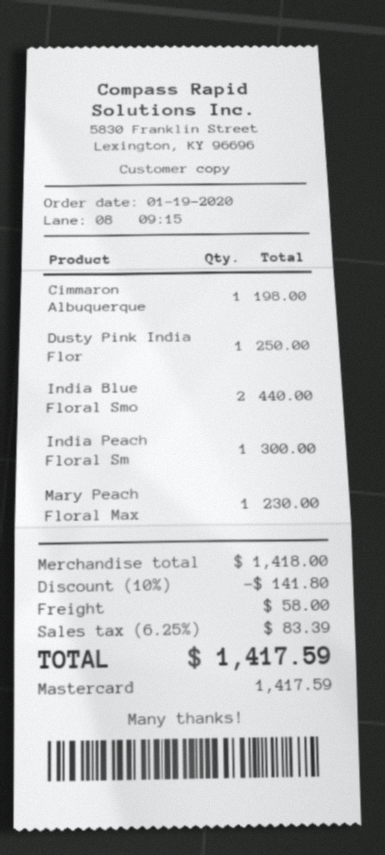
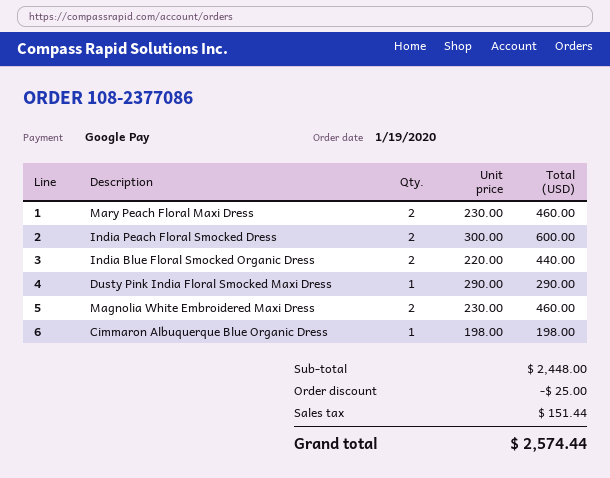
payment method: Mastercard -> Google Pay
Dusty Pink India Flor: 1 for 250.00 -> 1 for 290.00
India Peach Floral Sm: 1 for 300.00 -> 2 for 600.00
Mary Peach Floral Max: 1 for 230.00 -> 2 for 460.00
Magnolia White Embroidered Maxi Dress: none -> 2 for 460.00
subtotal: 1418.00 -> 2448.00
discount: 141.80 -> 25.00
shipping: 58.00 -> none
tax: 83.39 -> 151.44
total: 1417.59 -> 2574.44

